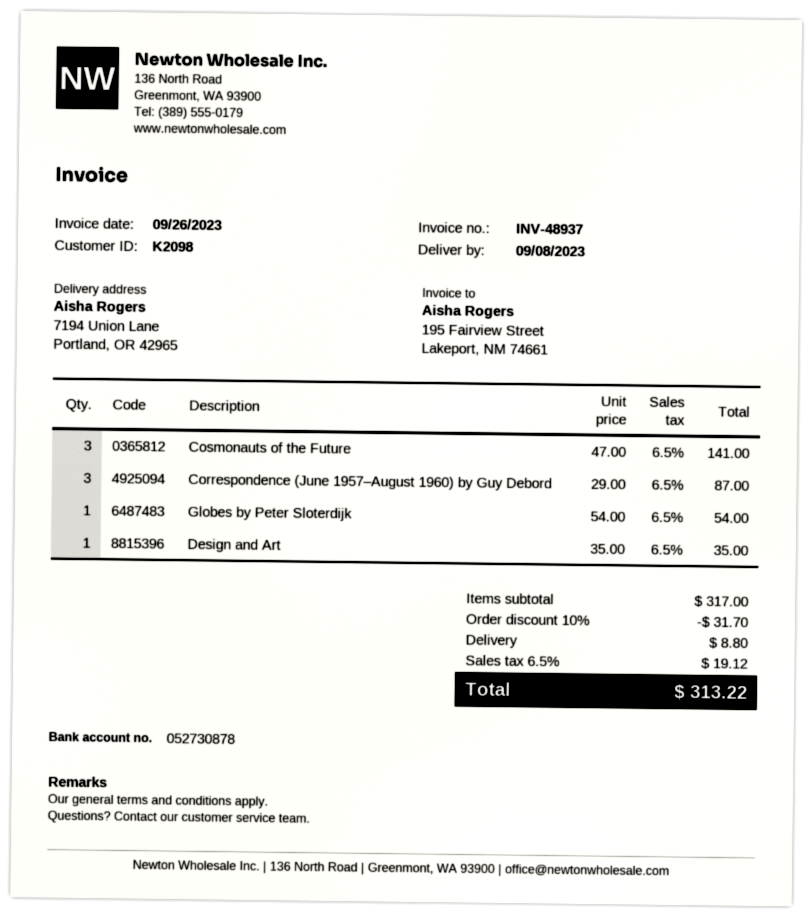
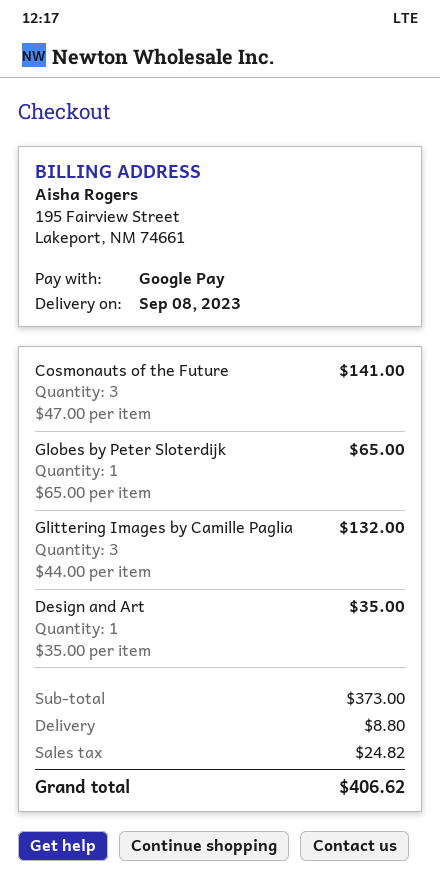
Correspondence (June 1957–August 1960) by Guy Debord: 3 x 29.00 = 87.00 -> none
Globes by Peter Sloterdijk: 1 x 54.00 = 54.00 -> 1 x 65.00 = 65.00
Glittering Images by Camille Paglia: none -> 3 x 44.00 = 132.00
subtotal: 317.00 -> 373.00
discount: 10% = 31.70 -> none
tax: 19.12 -> 24.82
total: 313.22 -> 406.62

